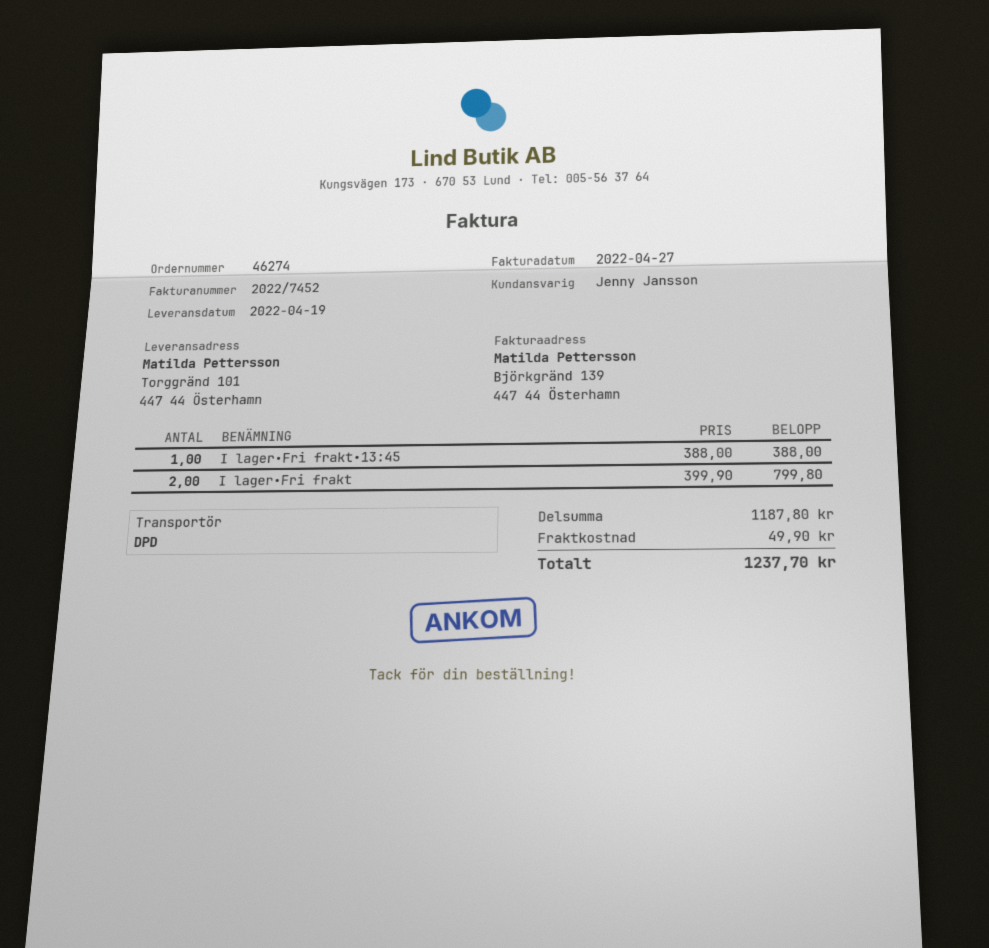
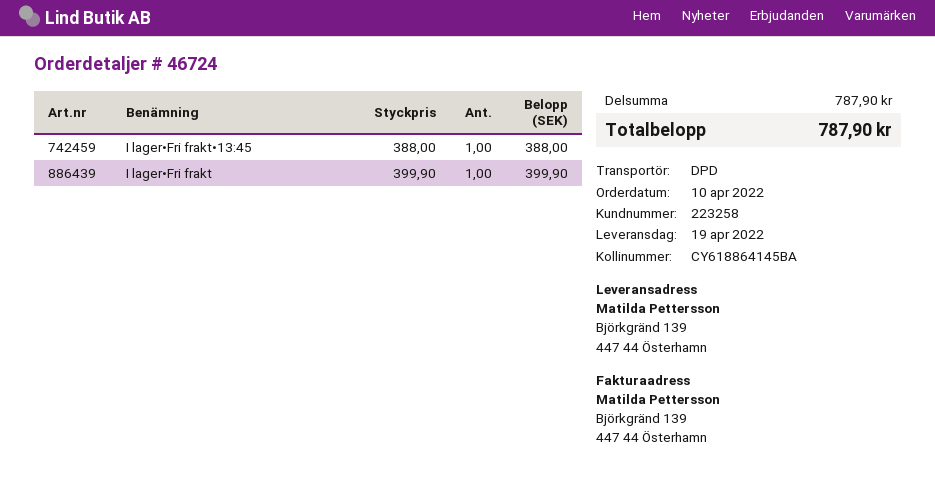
order number: 46274 -> 46724
ship to: Torggränd 101, 447 44 Österhamn -> Björkgränd 139, 447 44 Österhamn
I lager•Fri frakt: 2 x 399.90 = 799.80 -> 1 x 399.90 = 399.90
subtotal: 1187.80 -> 787.90
shipping: 49.90 -> none
total: 1237.70 -> 787.90

